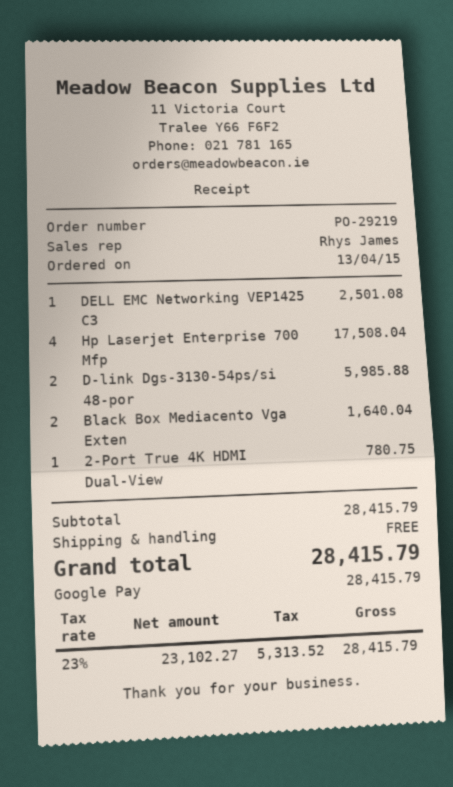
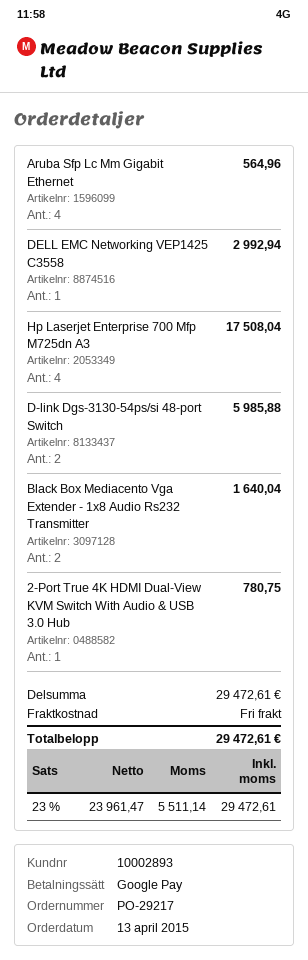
order number: PO-29219 -> PO-29217
DELL EMC Networking VEP1425 C3: 1 for 2501.08 -> 1 for 2992.94
Aruba Sfp Lc Mm Gigabit Ethernet: none -> 4 for 564.96
subtotal: 28415.79 -> 29472.61
net: 23102.27 -> 23961.47
tax: 23% = 5313.52 -> 23% = 5511.14
total: 28415.79 -> 29472.61

